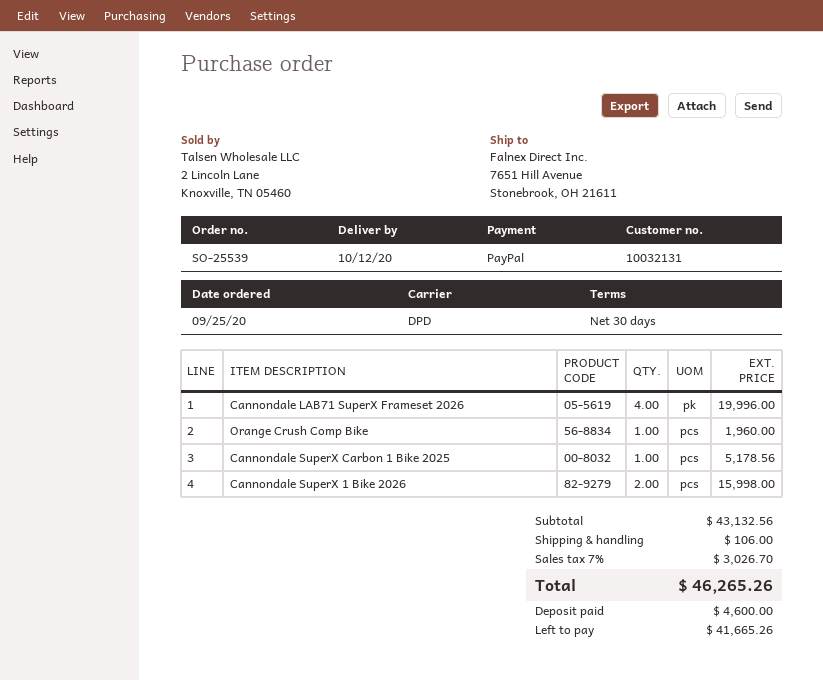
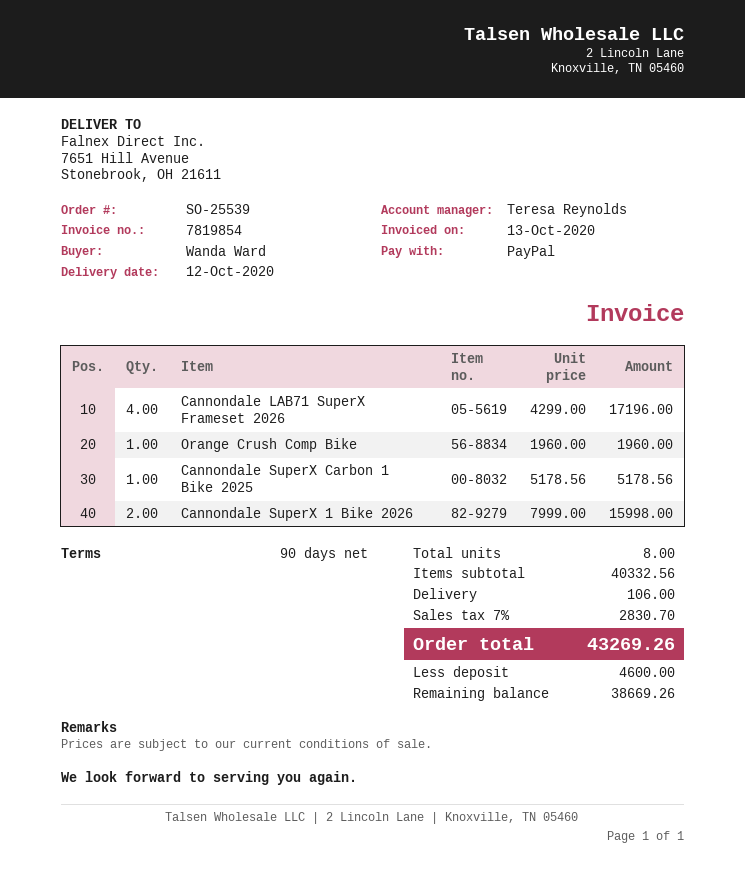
payment terms: 30 days -> 90 days
Cannondale LAB71 SuperX Frameset 2026: 4 for 19996.00 -> 4 for 17196.00
subtotal: 43132.56 -> 40332.56
tax: 7% = 3026.70 -> 7% = 2830.70
total: 46265.26 -> 43269.26
balance: 41665.26 -> 38669.26

